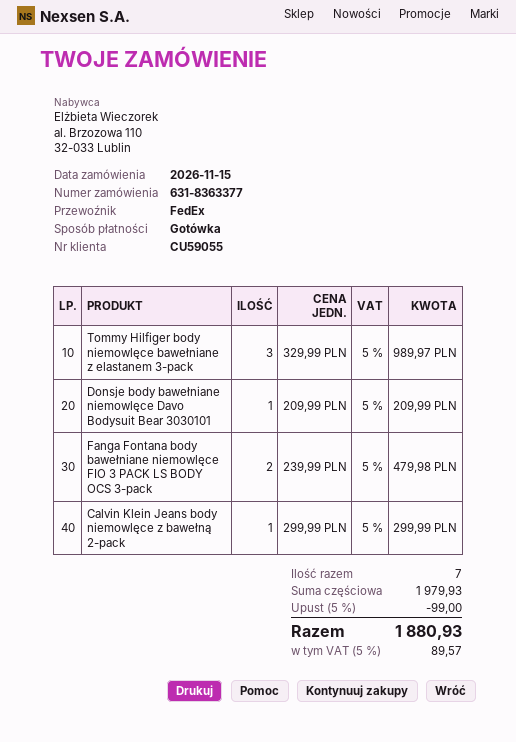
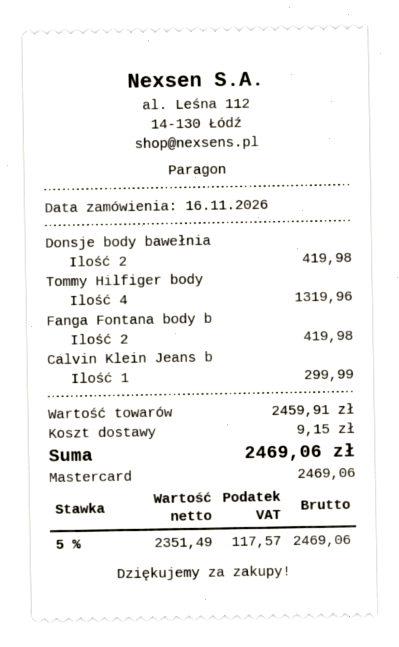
order date: 2026-11-15 -> 2026-11-16
payment method: cash -> Mastercard
Tommy Hilfiger body niemowlęce bawełniane z elastanem 3-pack: 3 for 989.97 -> 4 for 1319.96
Donsje body bawełniane niemowlęce Davo Bodysuit Bear 3030101: 1 for 209.99 -> 2 for 419.98
Fanga Fontana body bawełniane niemowlęce FIO 3 PACK LS BODY OCS 3-pack: 2 for 479.98 -> 2 for 419.98
subtotal: 1979.93 -> 2459.91
discount: 5% = 99.00 -> none
shipping: none -> 9.15
tax: 5% = 89.57 -> 5% = 117.57
total: 1880.93 -> 2469.06

